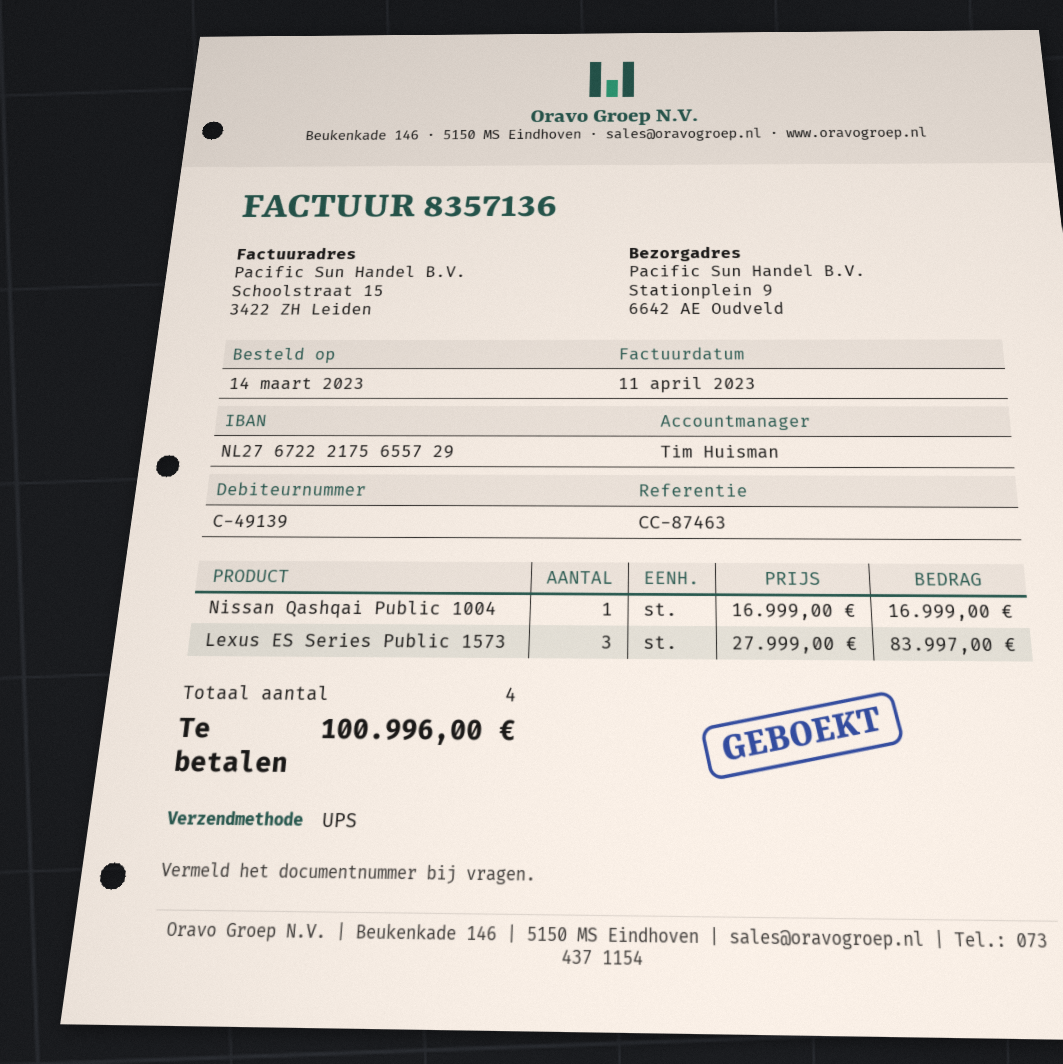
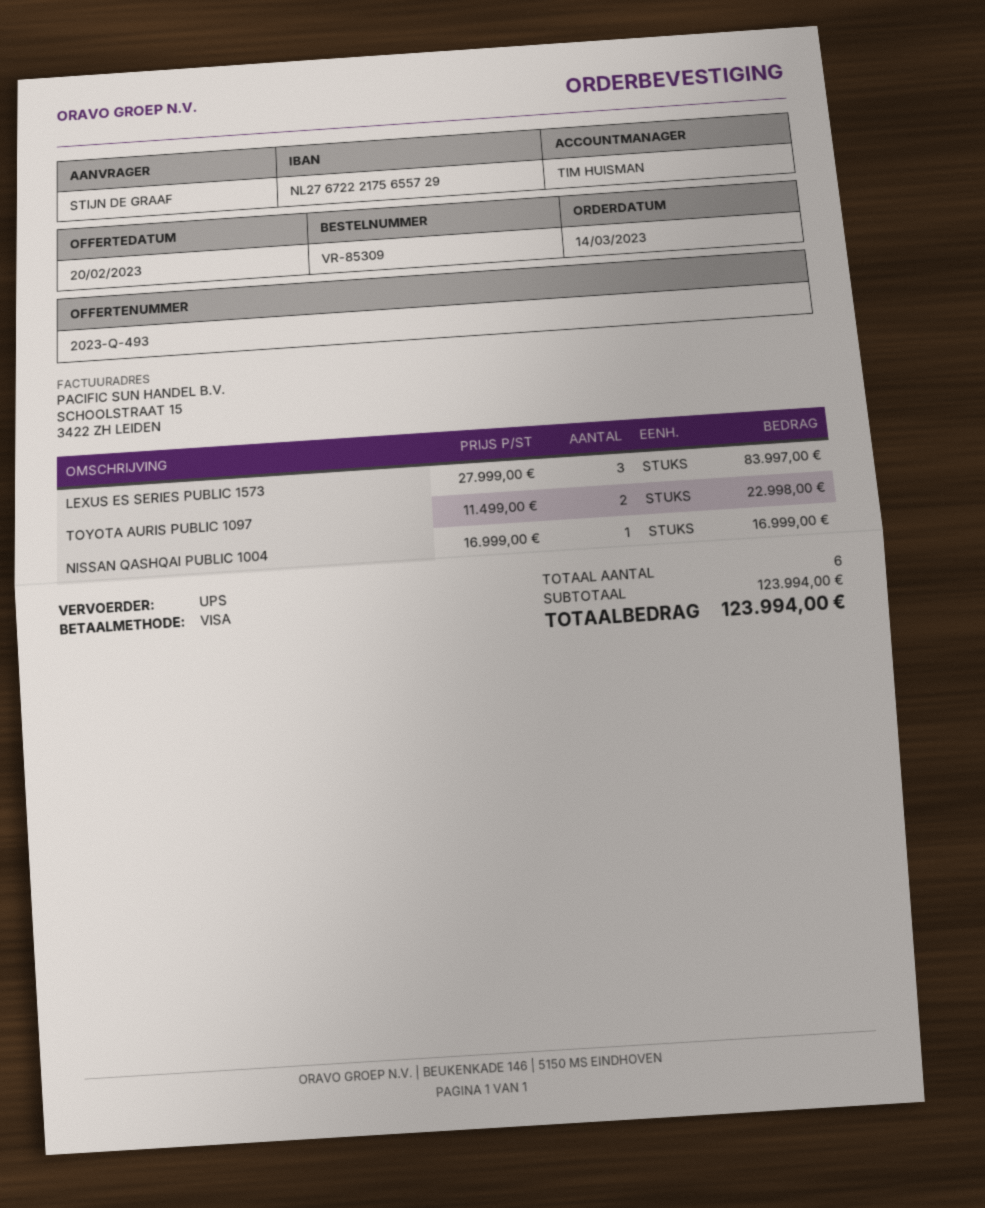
TOYOTA AURIS PUBLIC 1097: none -> 2 x 11499.00 = 22998.00
total quantity: 4 -> 6
total: 100996.00 -> 123994.00

